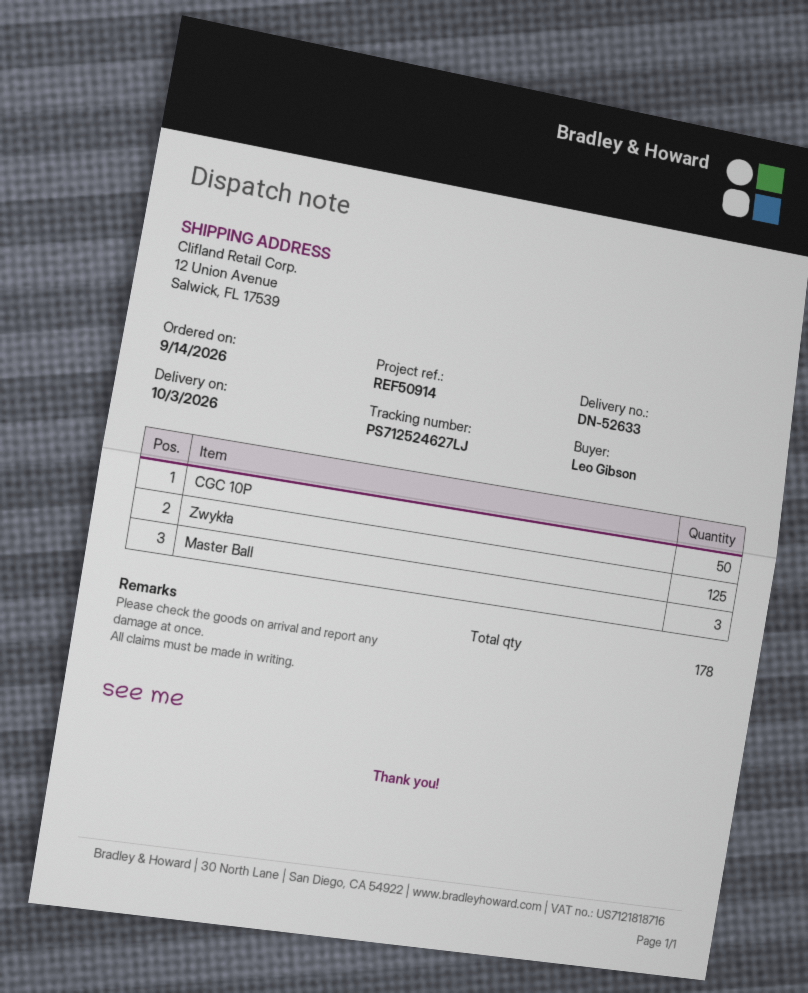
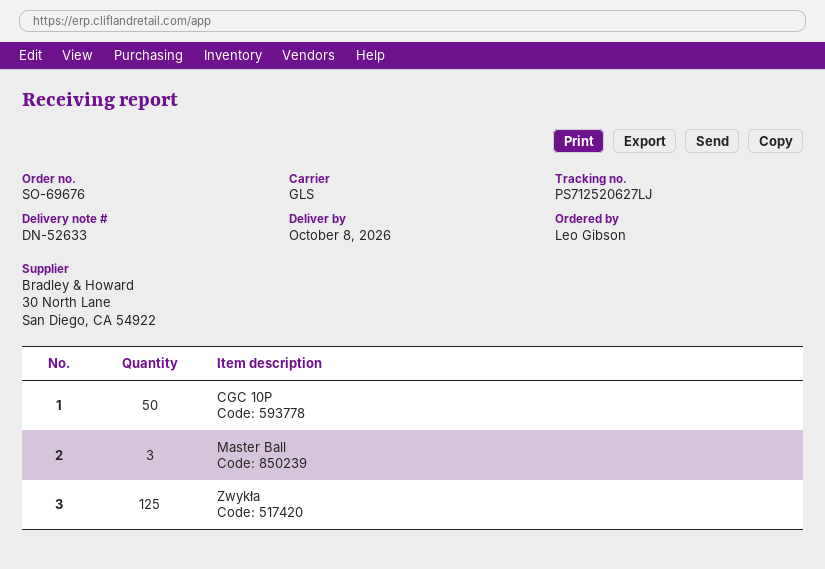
delivery date: 2026-10-03 -> 2026-10-08
tracking number: PS712524627LJ -> PS712520627LJ

